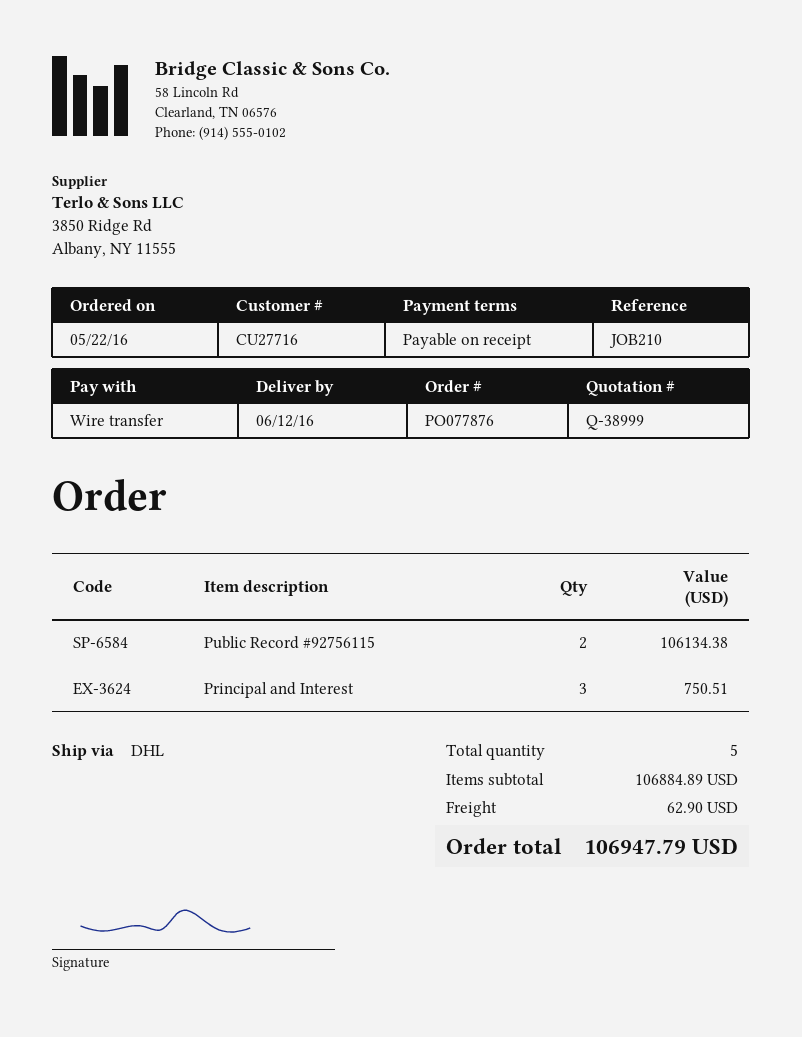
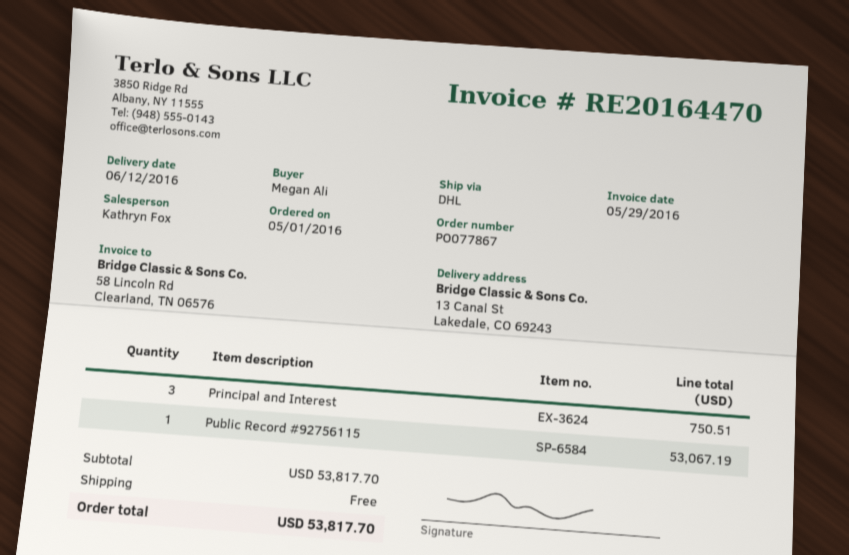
order number: PO077876 -> PO077867
order date: 2016-05-22 -> 2016-05-01
Public Record #92756115: 2 for 106134.38 -> 1 for 53067.19
subtotal: 106884.89 -> 53817.70
shipping: 62.90 -> 0.00
total: 106947.79 -> 53817.70

